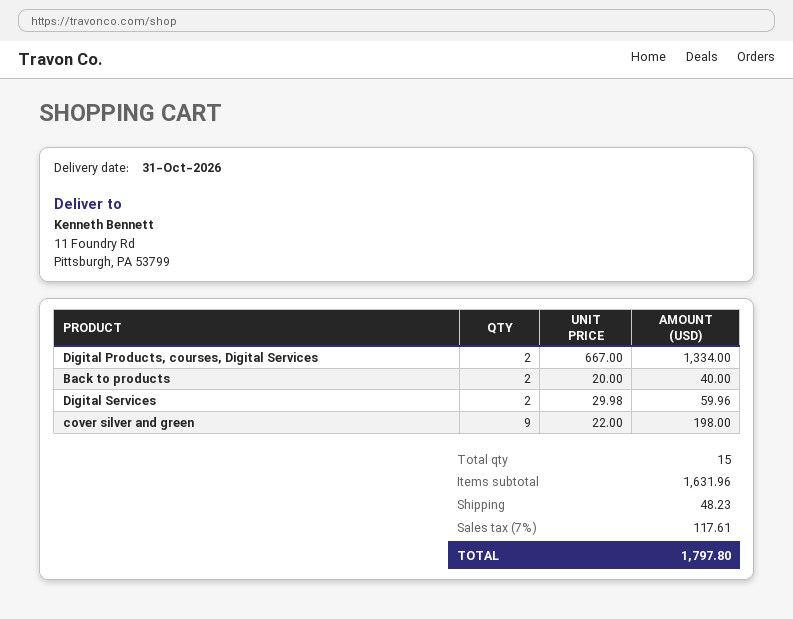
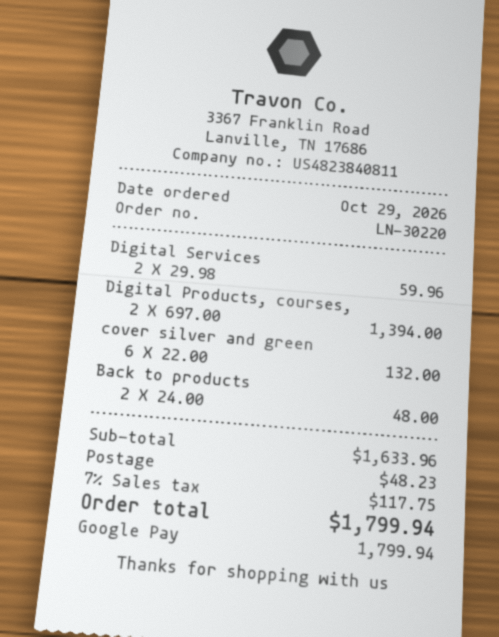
Digital Products, courses, Digital Services: 2 x 667.00 = 1334.00 -> 2 x 697.00 = 1394.00
Back to products: 2 x 20.00 = 40.00 -> 2 x 24.00 = 48.00
cover silver and green: 9 x 22.00 = 198.00 -> 6 x 22.00 = 132.00
subtotal: 1631.96 -> 1633.96
tax: 7% = 117.61 -> 7% = 117.75
total: 1797.80 -> 1799.94

